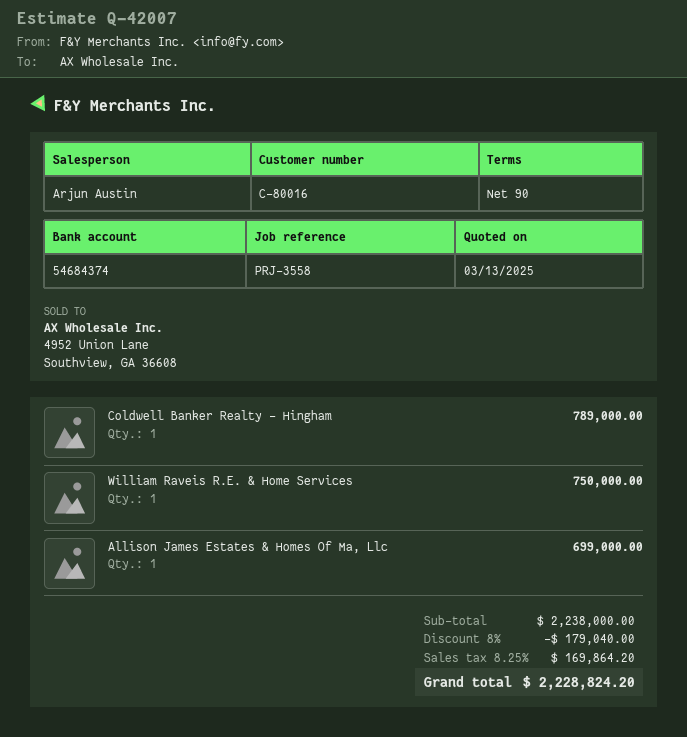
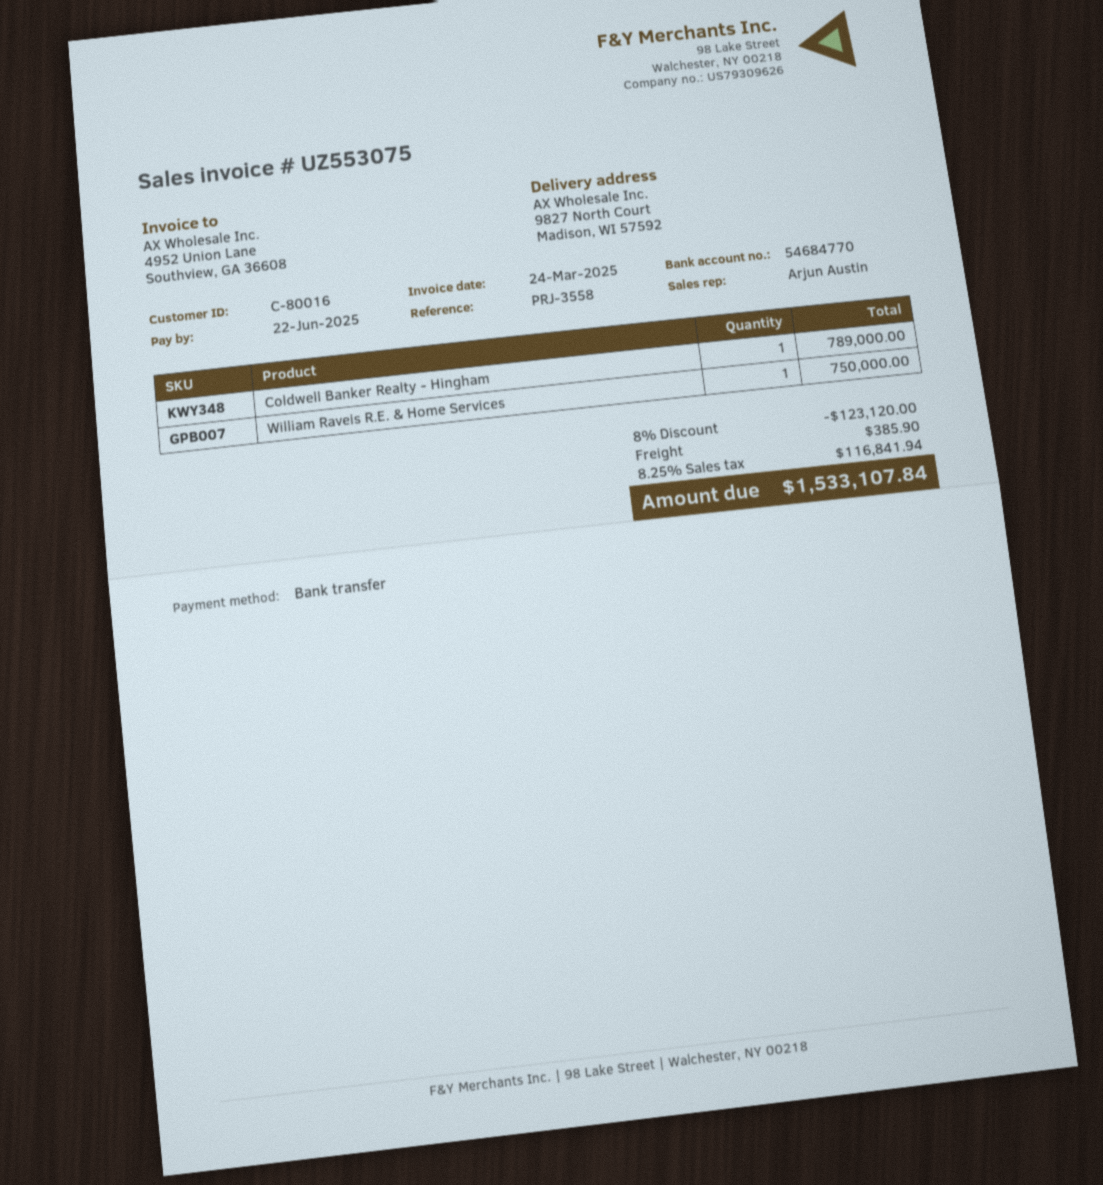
bank account: 54684374 -> 54684770
Allison James Estates & Homes Of Ma, Llc: 1 for 699000.00 -> none
discount: 8% = 179040.00 -> 8% = 123120.00
shipping: none -> 385.90
tax: 8.25% = 169864.20 -> 8.25% = 116841.94
total: 2228824.20 -> 1533107.84

